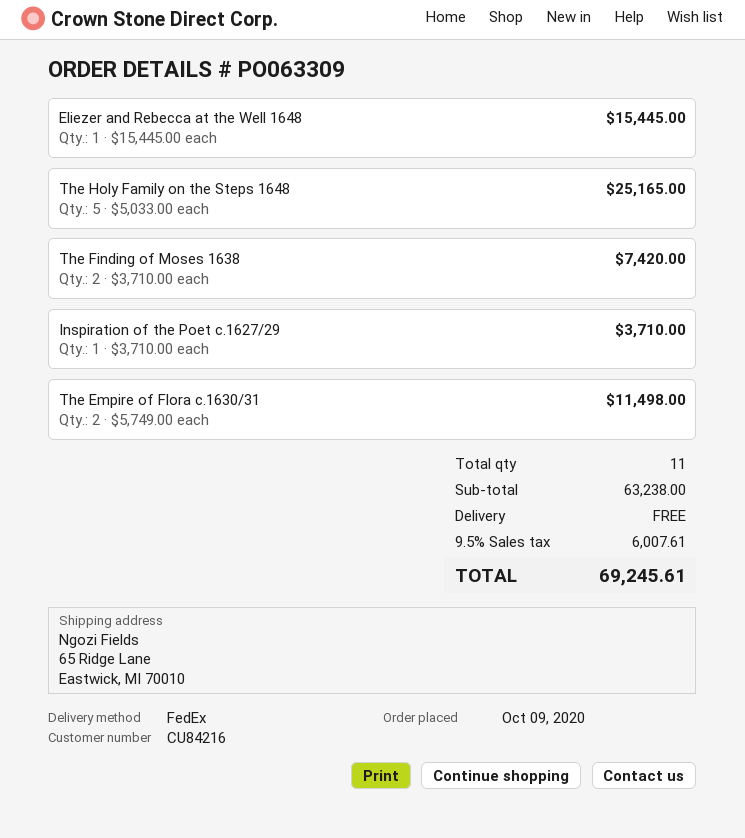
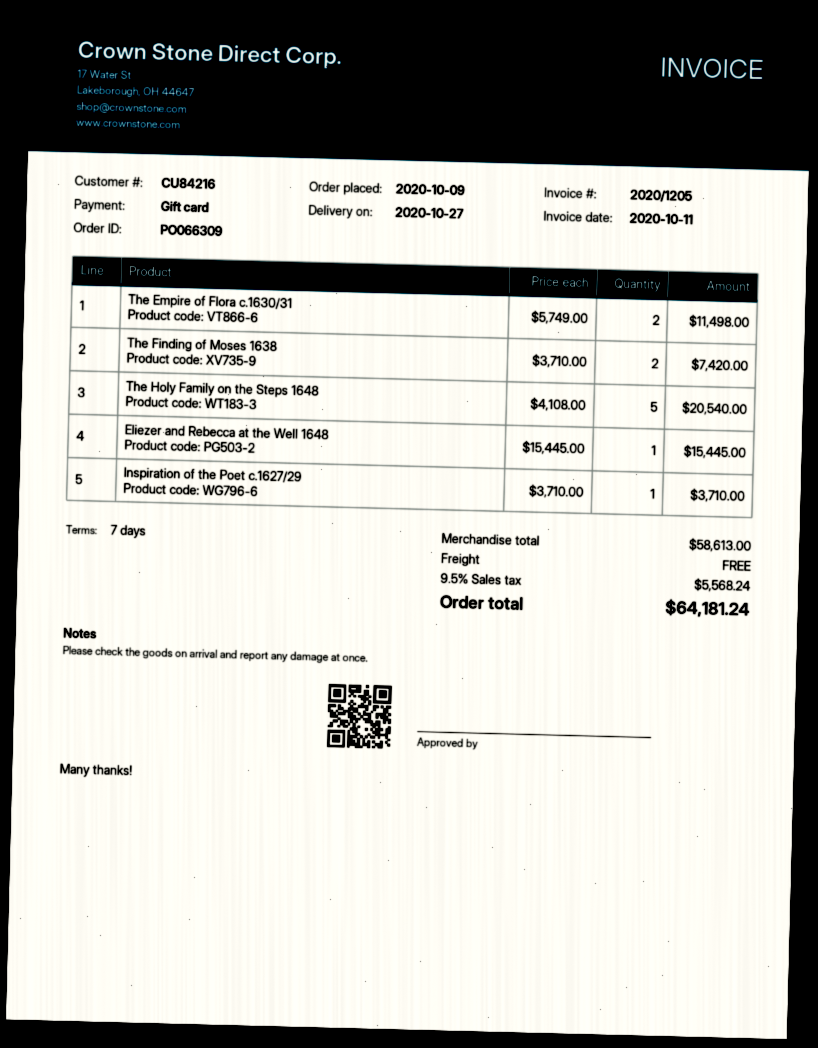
order number: PO063309 -> PO066309
The Holy Family on the Steps 1648: 5 x 5033.00 = 25165.00 -> 5 x 4108.00 = 20540.00
subtotal: 63238.00 -> 58613.00
tax: 9.5% = 6007.61 -> 9.5% = 5568.24
total: 69245.61 -> 64181.24

